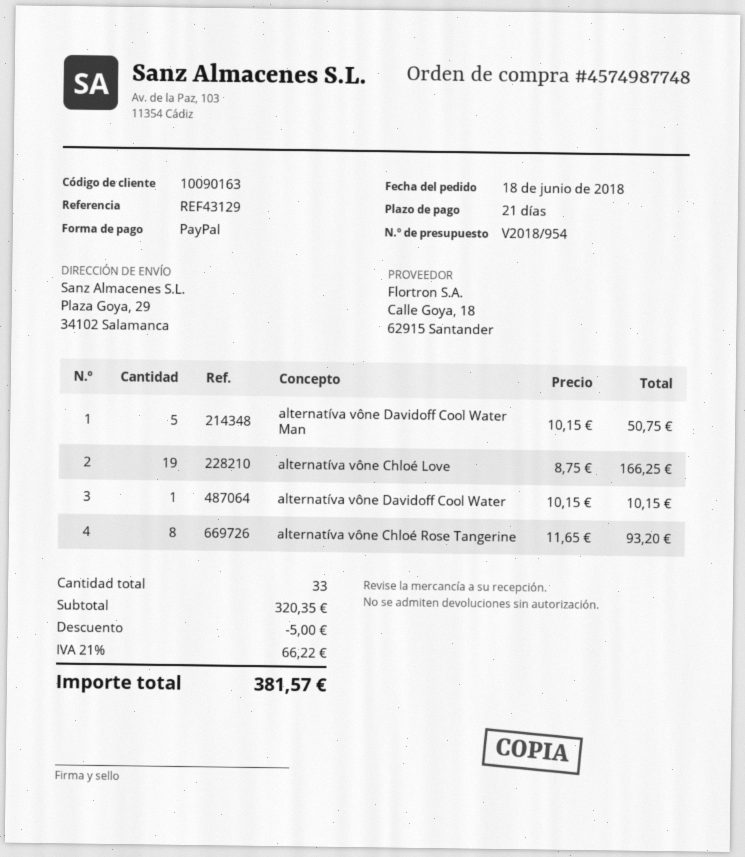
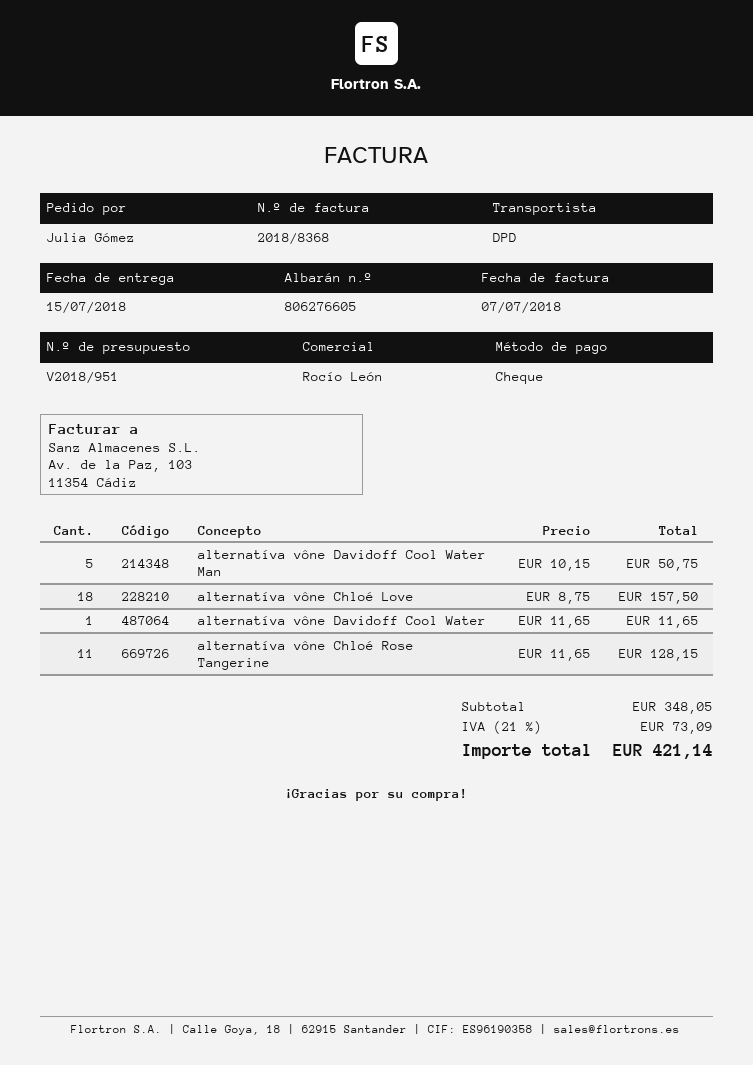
quote number: V2018/954 -> V2018/951
payment method: PayPal -> cheque
alternatíva vône Chloé Love: 19 x 8.75 = 166.25 -> 18 x 8.75 = 157.50
alternatíva vône Davidoff Cool Water: 1 x 10.15 = 10.15 -> 1 x 11.65 = 11.65
alternatíva vône Chloé Rose Tangerine: 8 x 11.65 = 93.20 -> 11 x 11.65 = 128.15
subtotal: 320.35 -> 348.05
discount: 5.00 -> none
tax: 21% = 66.22 -> 21% = 73.09
total: 381.57 -> 421.14

